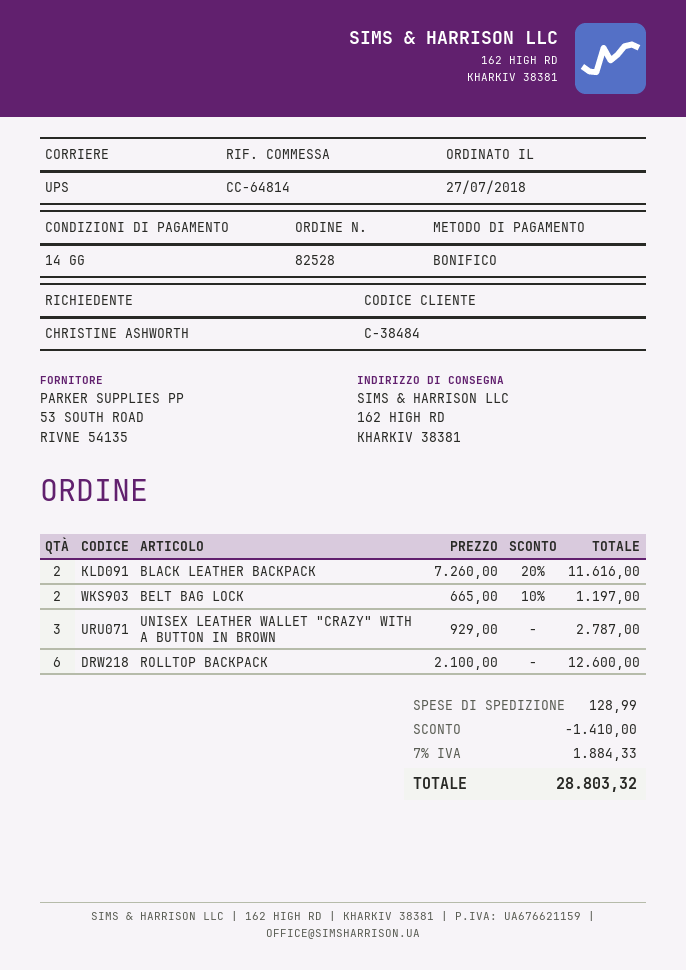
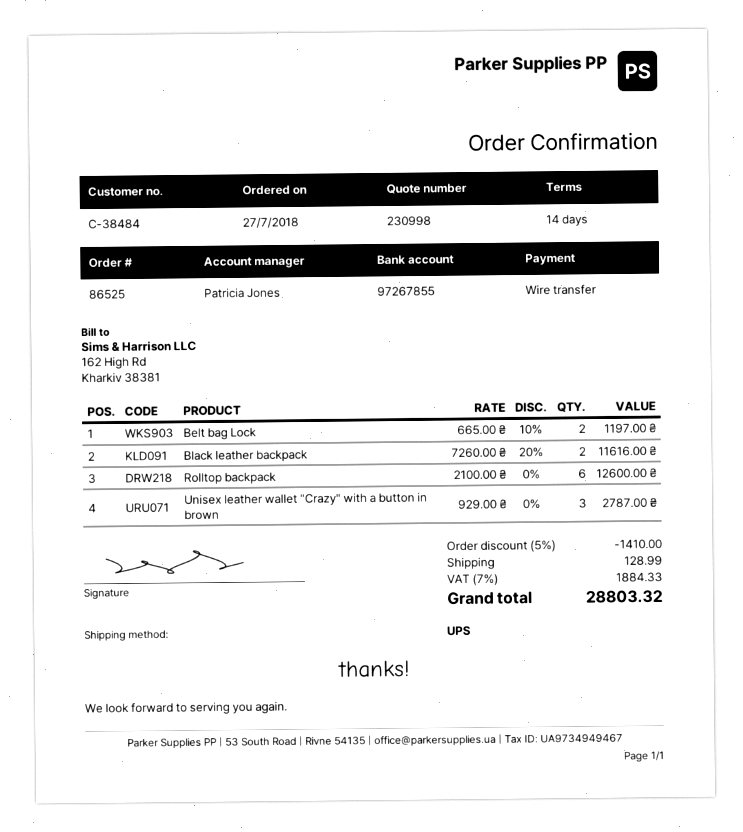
order number: 82528 -> 86525

